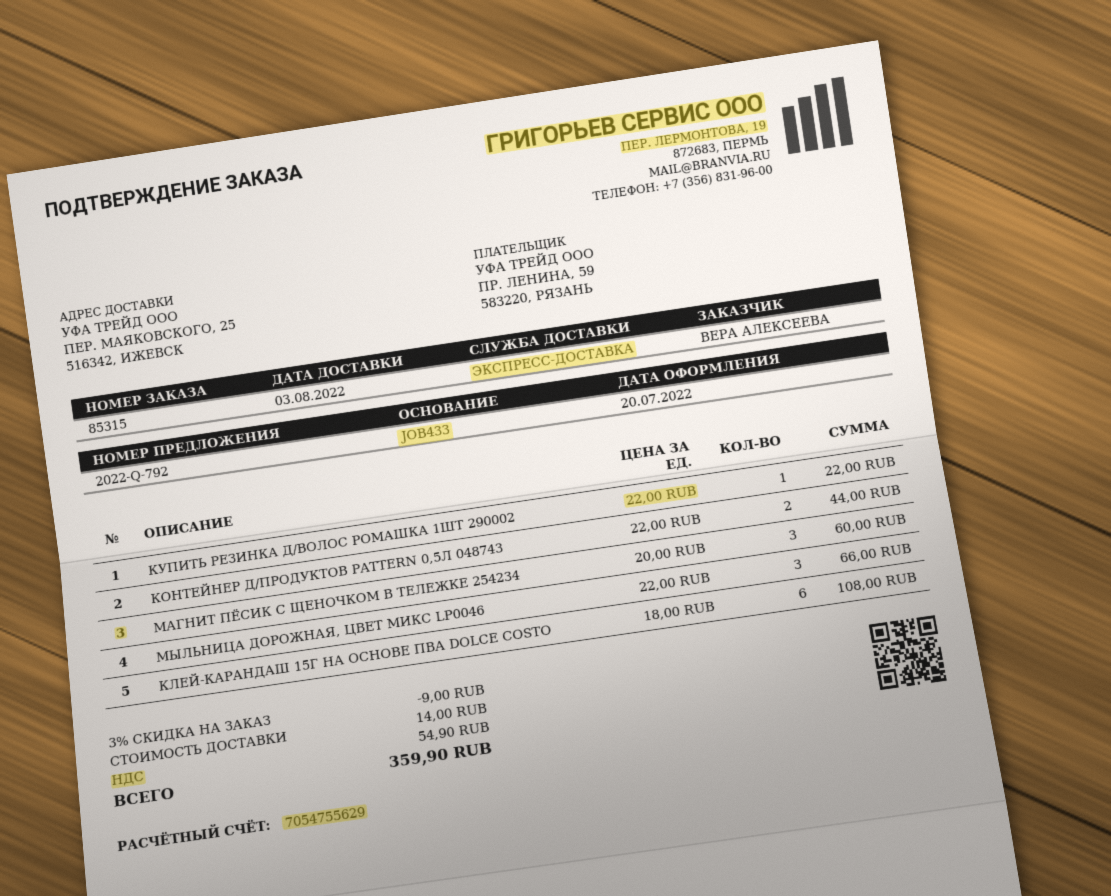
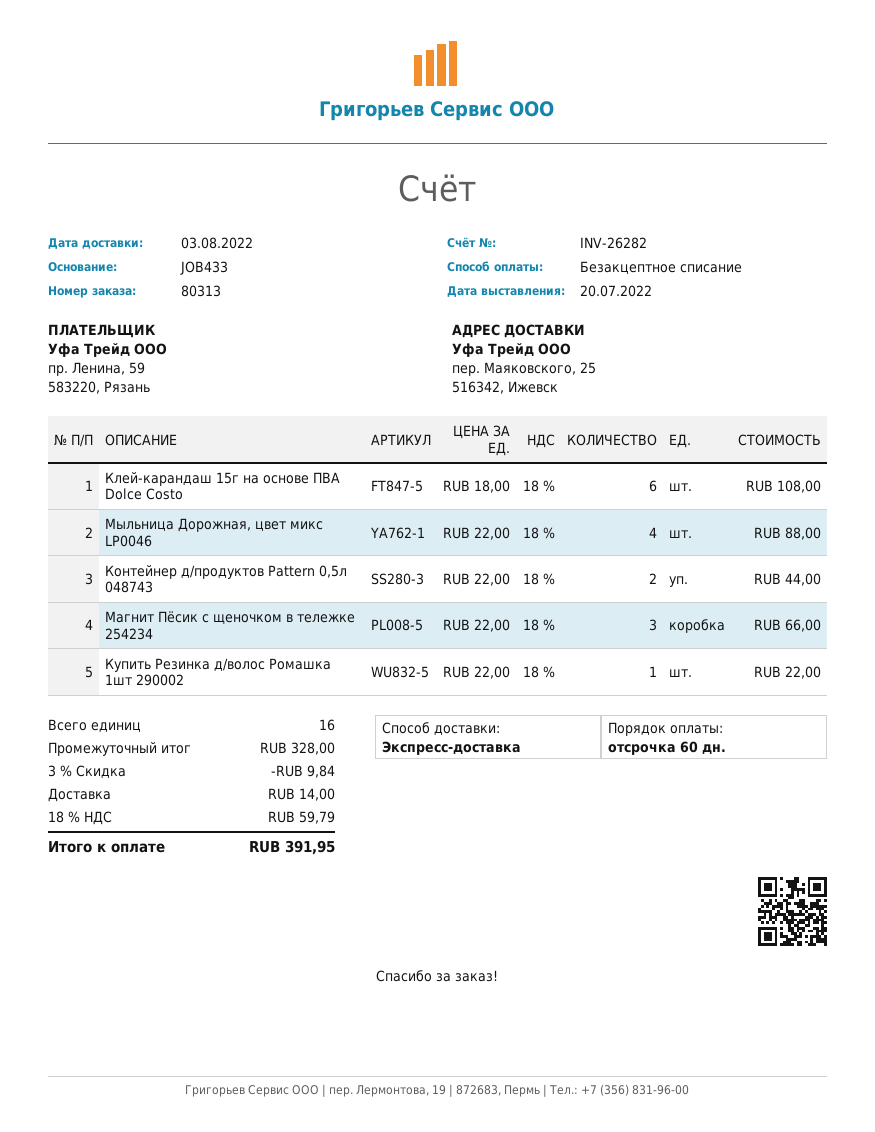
order number: 85315 -> 80313
МАГНИТ ПЁСИК С ЩЕНОЧКОМ В ТЕЛЕЖКЕ 254234: 3 x 20.00 = 60.00 -> 3 x 22.00 = 66.00
МЫЛЬНИЦА ДОРОЖНАЯ, ЦВЕТ МИКС LP0046: 3 x 22.00 = 66.00 -> 4 x 22.00 = 88.00
discount: 3% = 9.00 -> 3% = 9.84
tax: 54.90 -> 59.79
total: 359.90 -> 391.95

